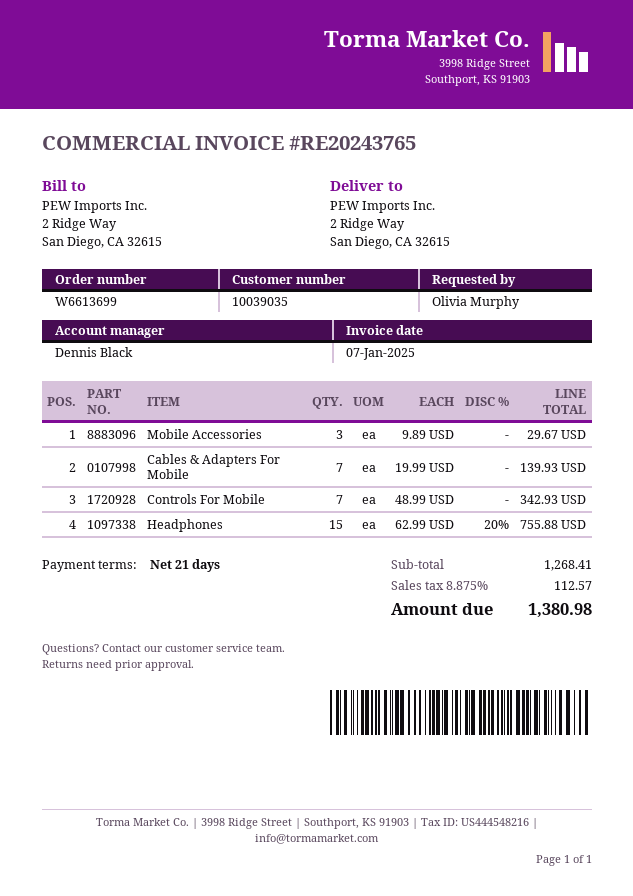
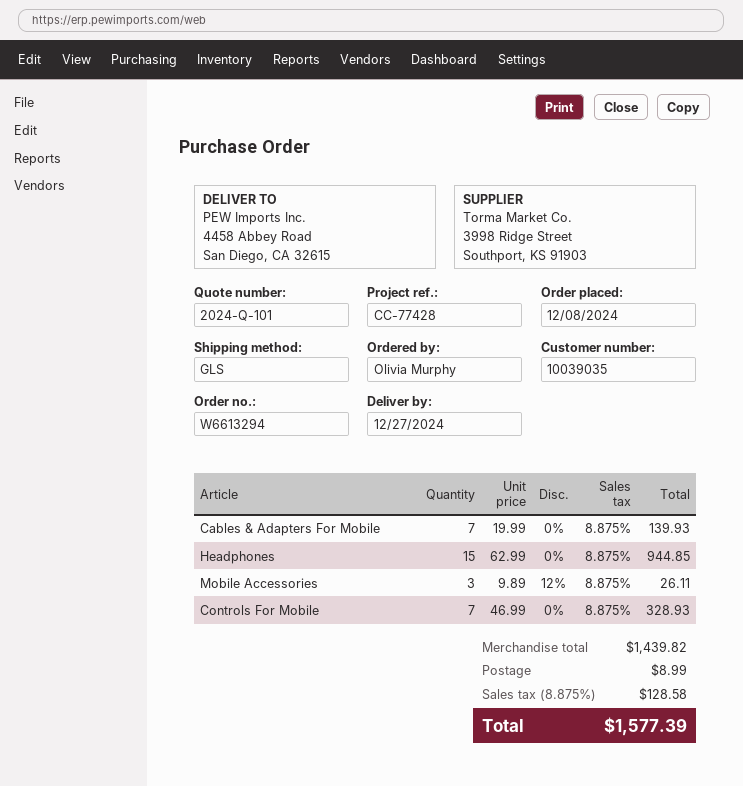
order number: W6613699 -> W6613294
ship to: 2 Ridge Way, San Diego, CA 32615 -> 4458 Abbey Road, San Diego, CA 32615
Mobile Accessories: 3 x 9.89 = 29.67 -> 3 x 9.89 - 12% = 26.11
Controls For Mobile: 7 x 48.99 = 342.93 -> 7 x 46.99 = 328.93
Headphones: 15 x 62.99 - 20% = 755.88 -> 15 x 62.99 = 944.85
subtotal: 1268.41 -> 1439.82
shipping: none -> 8.99
tax: 8.875% = 112.57 -> 8.875% = 128.58
total: 1380.98 -> 1577.39

